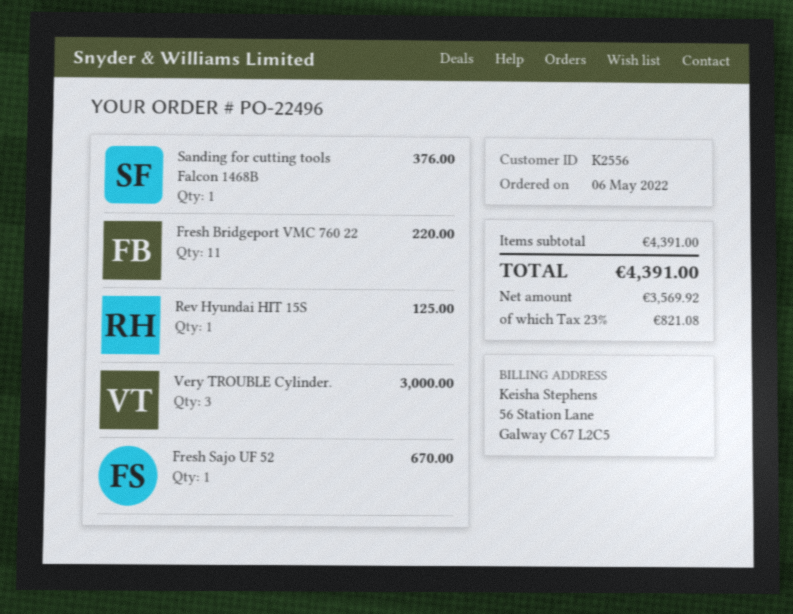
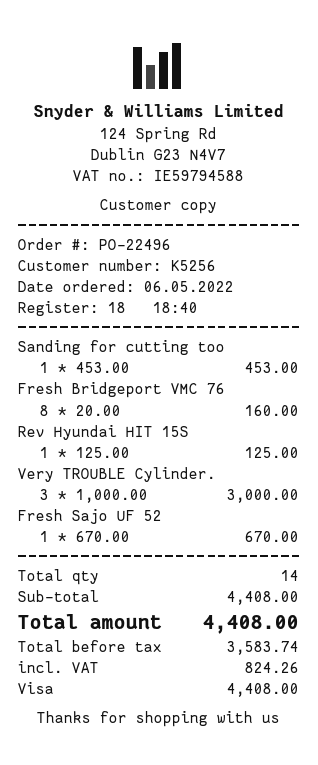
customer number: K2556 -> K5256
Sanding for cutting tools Falcon 1468B: 1 for 376.00 -> 1 for 453.00
Fresh Bridgeport VMC 760 22: 11 for 220.00 -> 8 for 160.00
subtotal: 4391.00 -> 4408.00
net: 3569.92 -> 3583.74
tax: 821.08 -> 824.26
total: 4391.00 -> 4408.00

